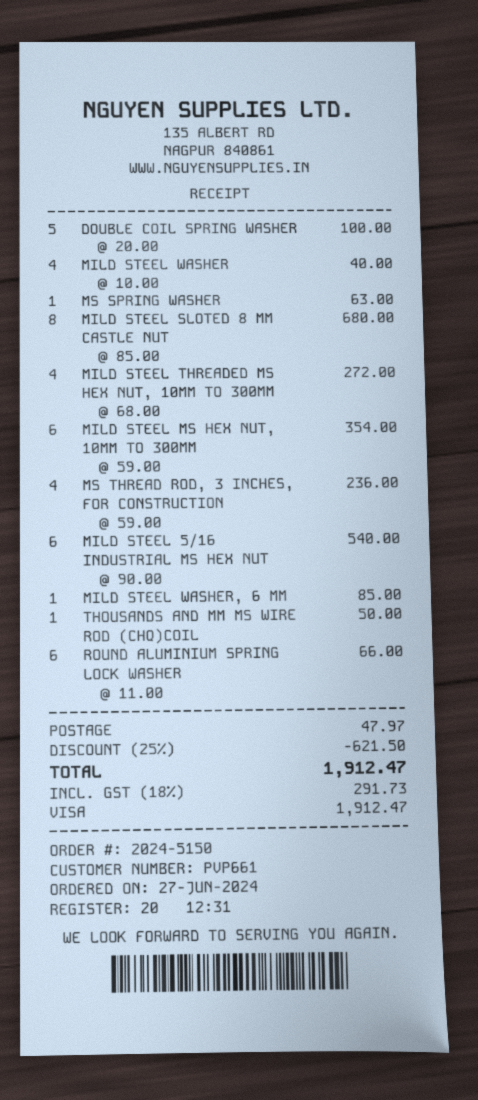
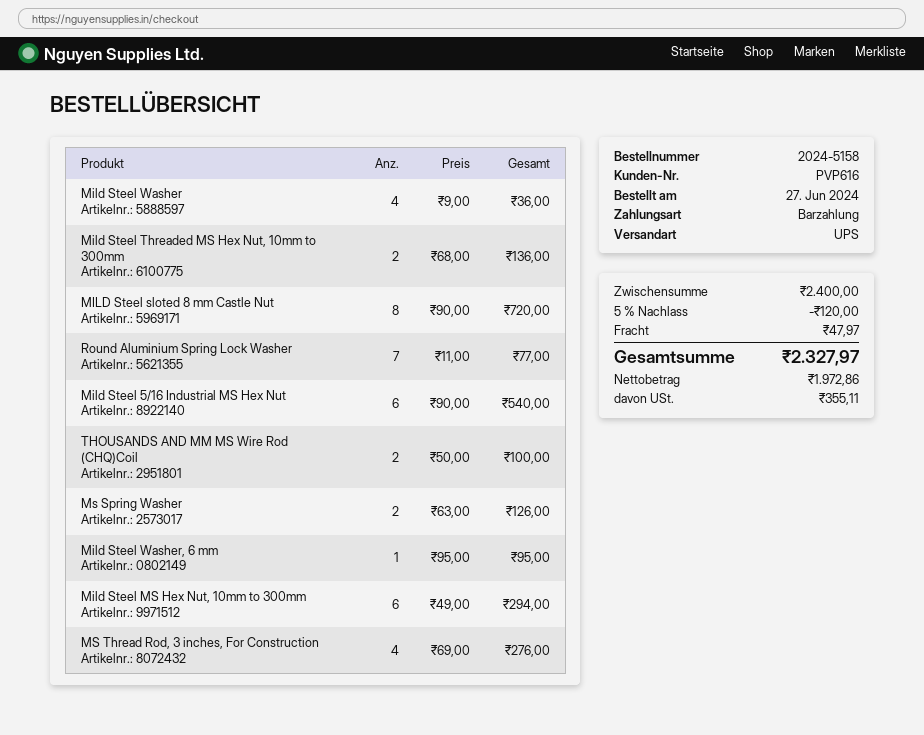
order number: 2024-5150 -> 2024-5158
customer number: PVP661 -> PVP616
payment method: Visa -> cash
DOUBLE COIL SPRING WASHER: 5 x 20.00 = 100.00 -> none
MILD STEEL WASHER: 4 x 10.00 = 40.00 -> 4 x 9.00 = 36.00
MS SPRING WASHER: 1 x 63.00 = 63.00 -> 2 x 63.00 = 126.00
MILD STEEL SLOTED 8 MM CASTLE NUT: 8 x 85.00 = 680.00 -> 8 x 90.00 = 720.00
MILD STEEL THREADED MS HEX NUT, 10MM TO 300MM: 4 x 68.00 = 272.00 -> 2 x 68.00 = 136.00
MILD STEEL MS HEX NUT, 10MM TO 300MM: 6 x 59.00 = 354.00 -> 6 x 49.00 = 294.00
MS THREAD ROD, 3 INCHES, FOR CONSTRUCTION: 4 x 59.00 = 236.00 -> 4 x 69.00 = 276.00
MILD STEEL WASHER, 6 MM: 1 x 85.00 = 85.00 -> 1 x 95.00 = 95.00
THOUSANDS AND MM MS WIRE ROD (CHQ)COIL: 1 x 50.00 = 50.00 -> 2 x 50.00 = 100.00
ROUND ALUMINIUM SPRING LOCK WASHER: 6 x 11.00 = 66.00 -> 7 x 11.00 = 77.00
discount: 25% = 621.50 -> 5% = 120.00
tax: 291.73 -> 355.11
total: 1912.47 -> 2327.97

